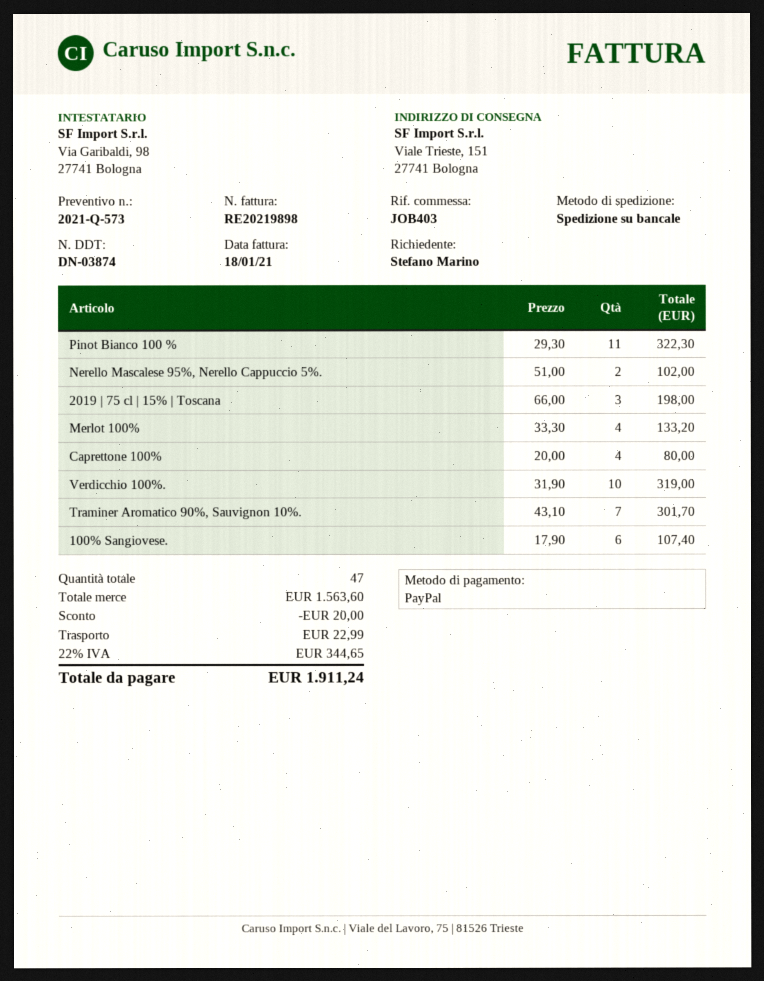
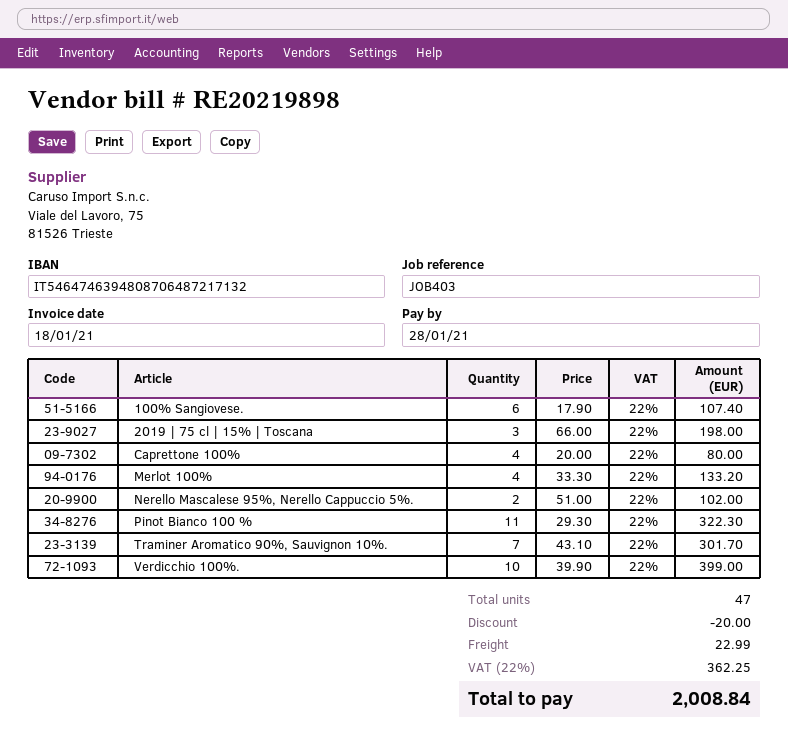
Verdicchio 100%.: 10 x 31.90 = 319.00 -> 10 x 39.90 = 399.00
tax: 22% = 344.65 -> 22% = 362.25
total: 1911.24 -> 2008.84

